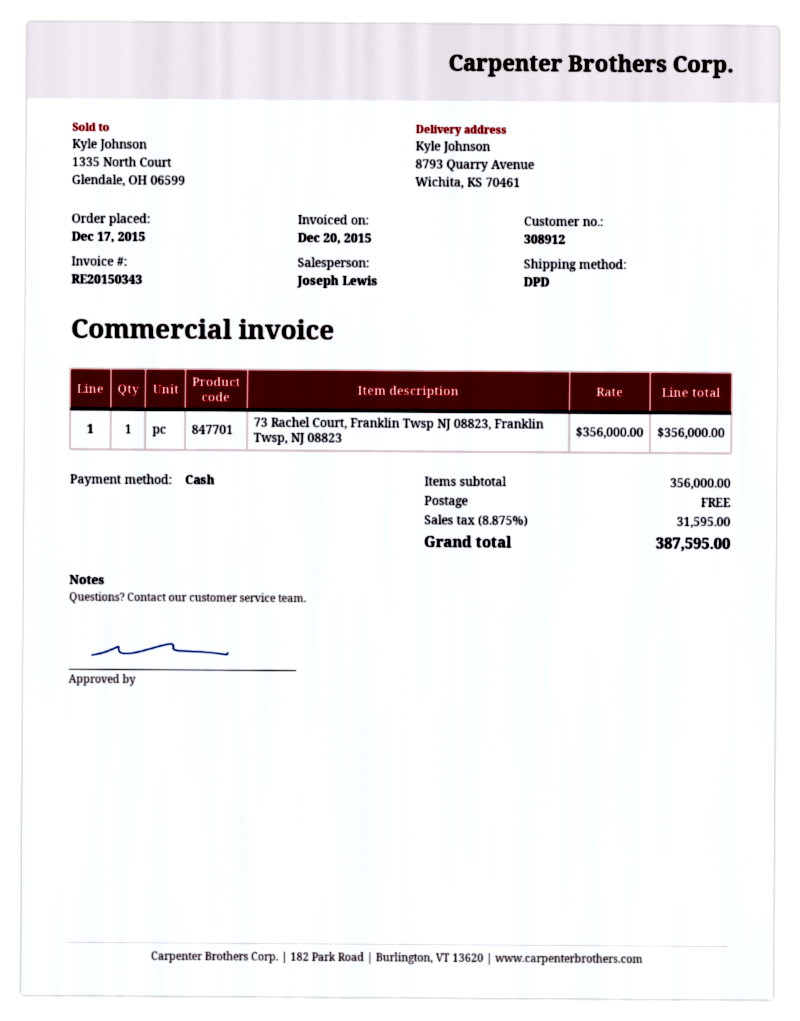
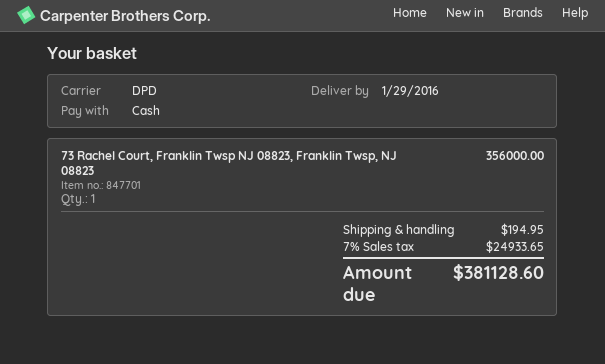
shipping: 0.00 -> 194.95
tax: 8.875% = 31595.00 -> 7% = 24933.65
total: 387595.00 -> 381128.60

